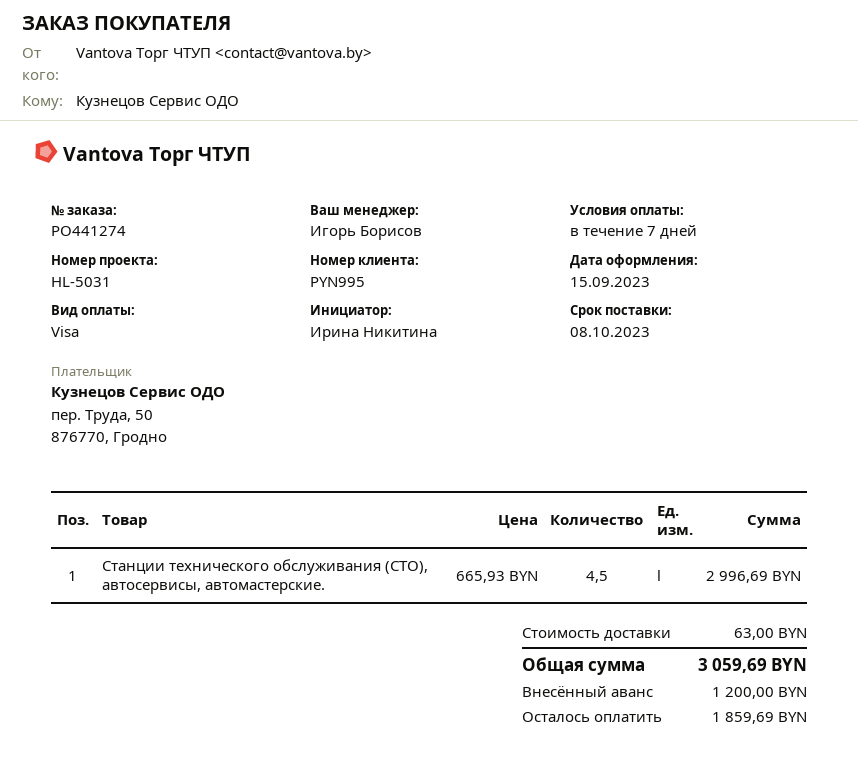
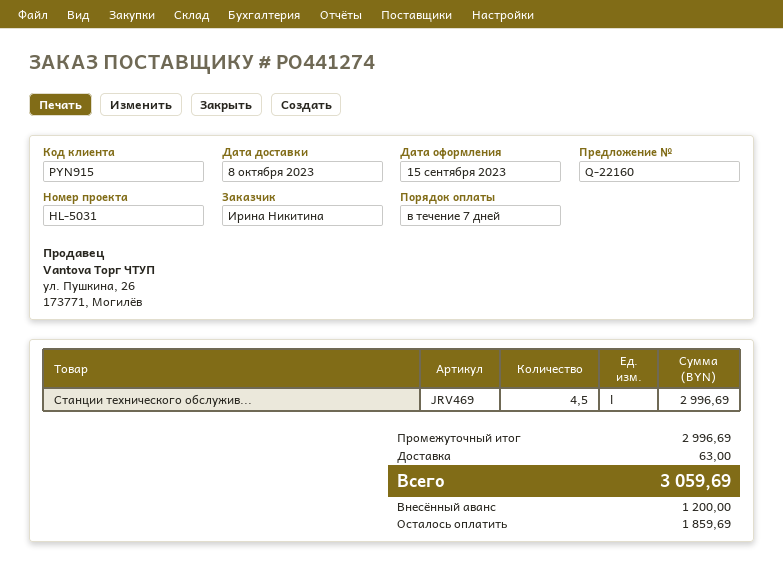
customer number: PYN995 -> PYN915

